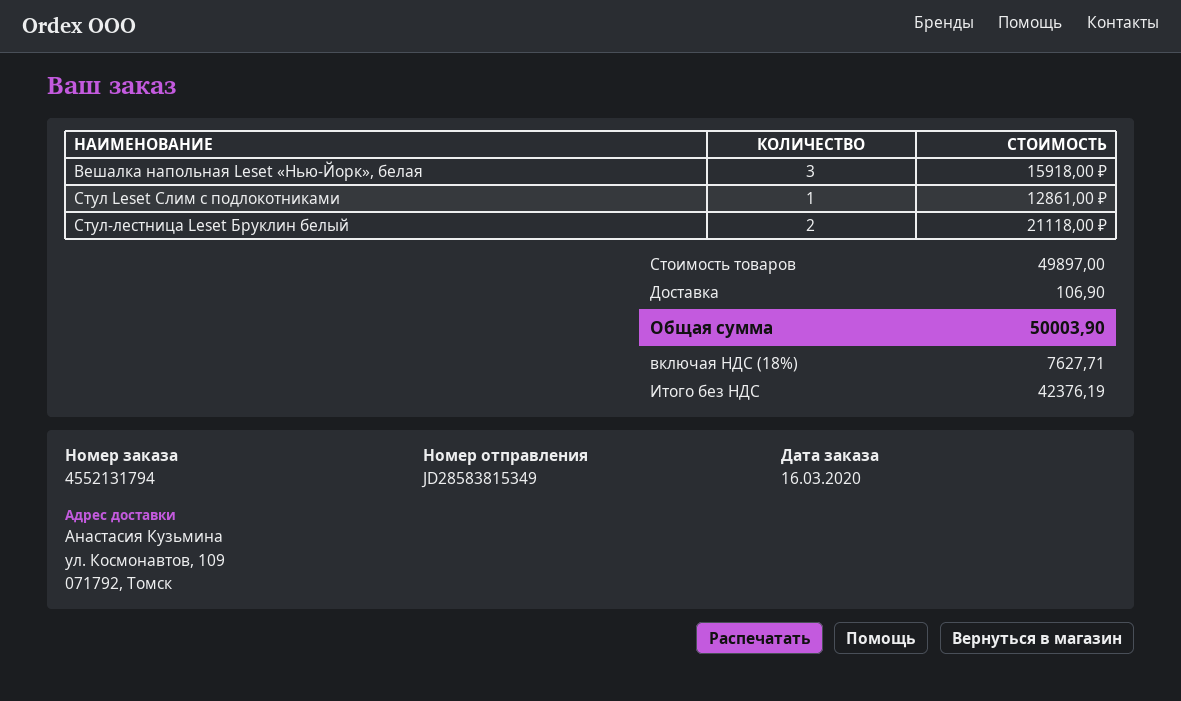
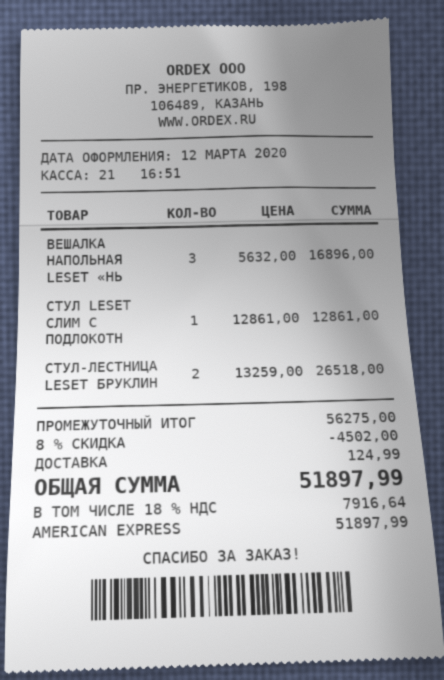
order date: 2020-03-16 -> 2020-03-12
Вешалка напольная Leset «Нью-Йорк», белая: 3 for 15918.00 -> 3 for 16896.00
Стул-лестница Leset Бруклин белый: 2 for 21118.00 -> 2 for 26518.00
subtotal: 49897.00 -> 56275.00
discount: none -> 8% = 4502.00
shipping: 106.90 -> 124.99
tax: 18% = 7627.71 -> 18% = 7916.64
total: 50003.90 -> 51897.99

